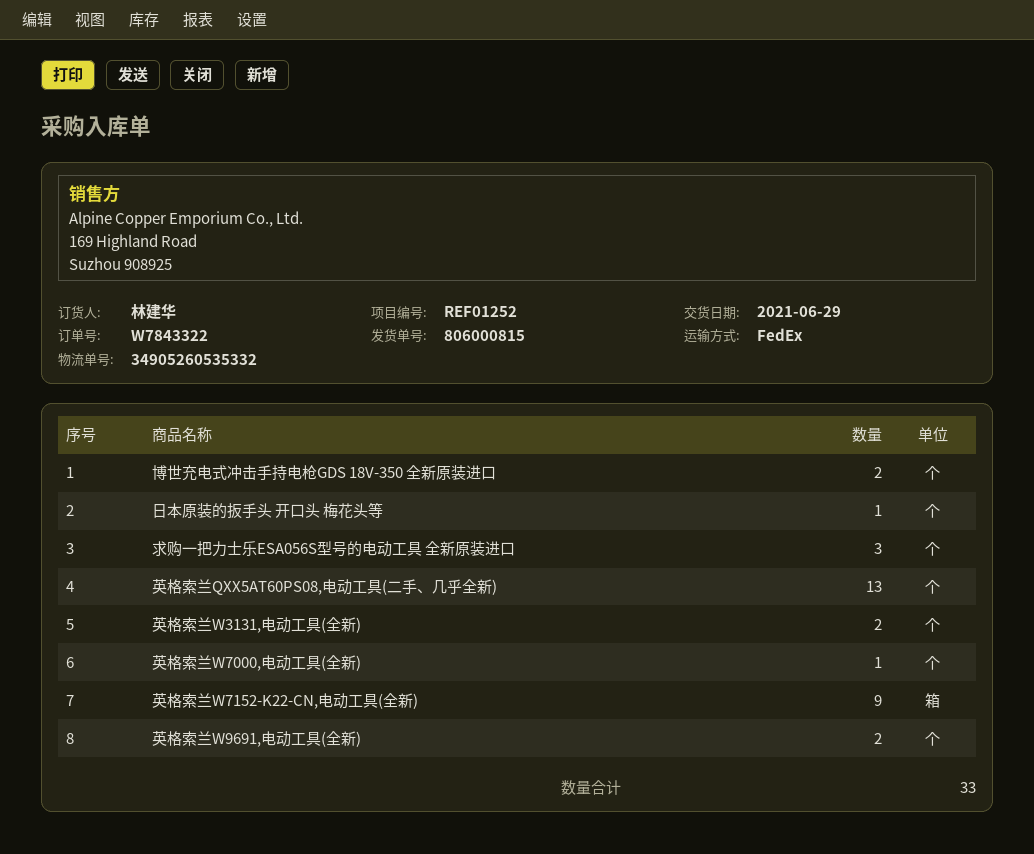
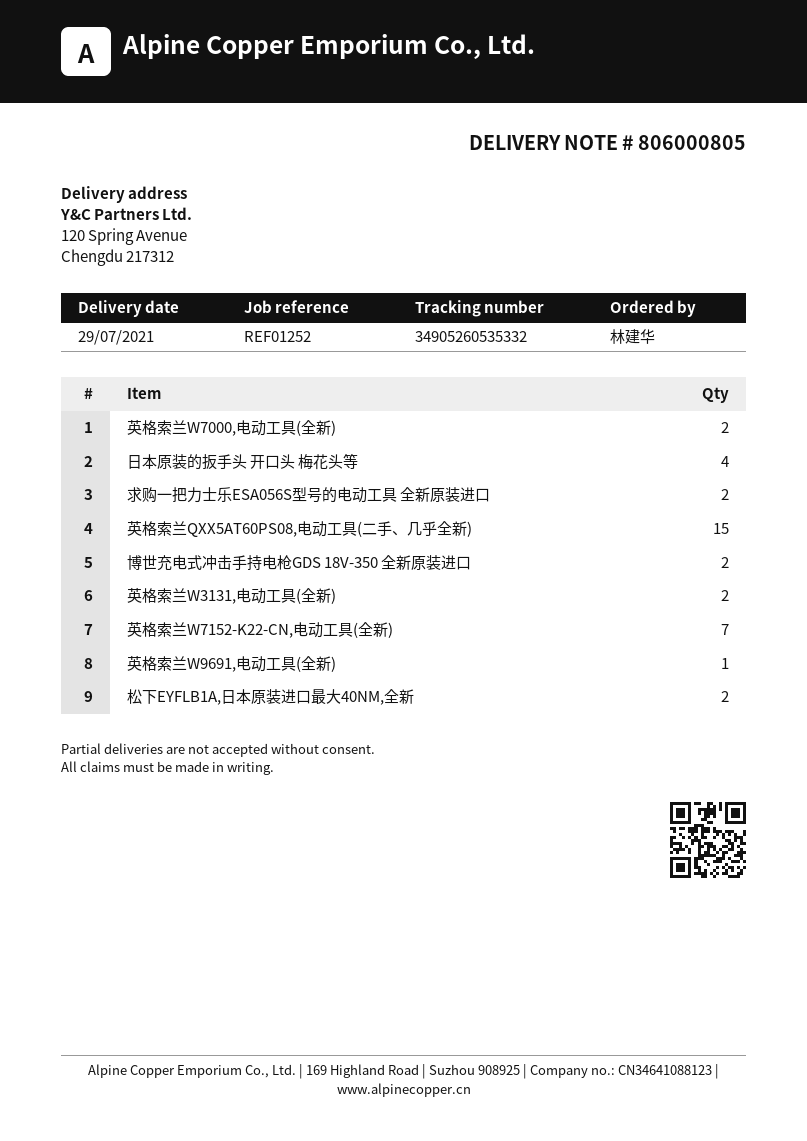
delivery note number: 806000815 -> 806000805
delivery date: 2021-06-29 -> 2021-07-29
日本原装的扳手头 开口头 梅花头等: 1 -> 4
求购一把力士乐ESA056S型号的电动工具 全新原装进口: 3 -> 2
英格索兰QXX5AT60PS08,电动工具(二手、几乎全新): 13 -> 15
英格索兰W7000,电动工具(全新): 1 -> 2
英格索兰W7152-K22-CN,电动工具(全新): 9 -> 7
英格索兰W9691,电动工具(全新): 2 -> 1
松下EYFLB1A,日本原装进口最大40NM,全新: none -> 2

